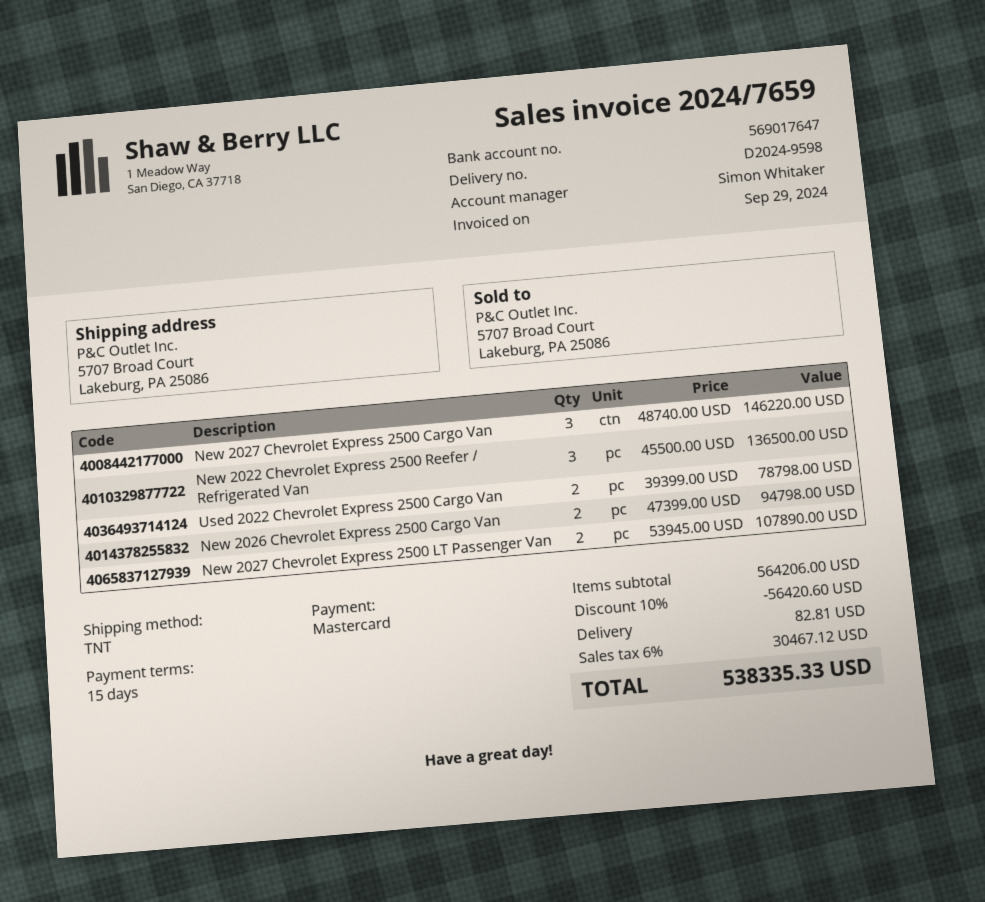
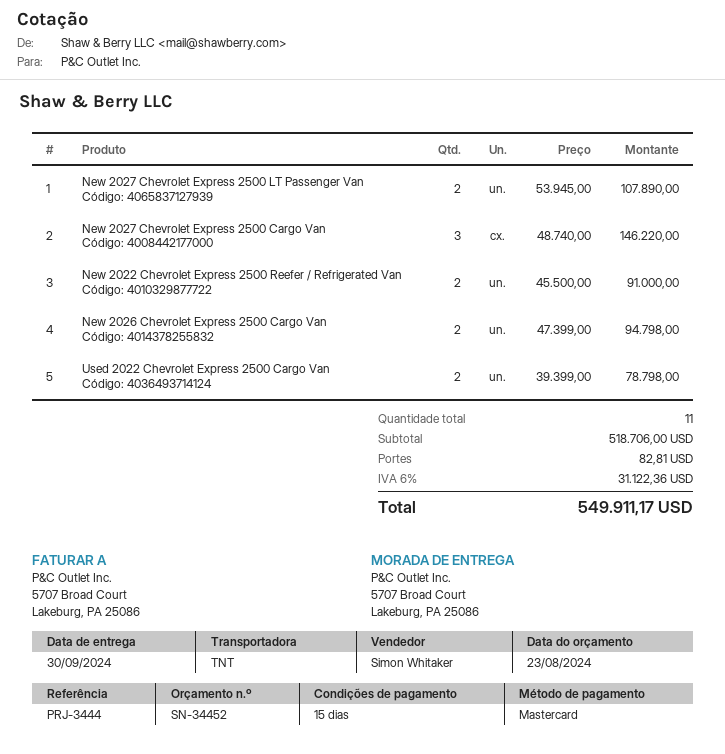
New 2022 Chevrolet Express 2500 Reefer / Refrigerated Van: 3 x 45500.00 = 136500.00 -> 2 x 45500.00 = 91000.00
subtotal: 564206.00 -> 518706.00
discount: 10% = 56420.60 -> none
tax: 6% = 30467.12 -> 6% = 31122.36
total: 538335.33 -> 549911.17

